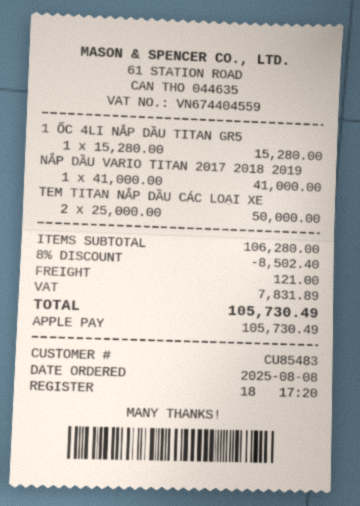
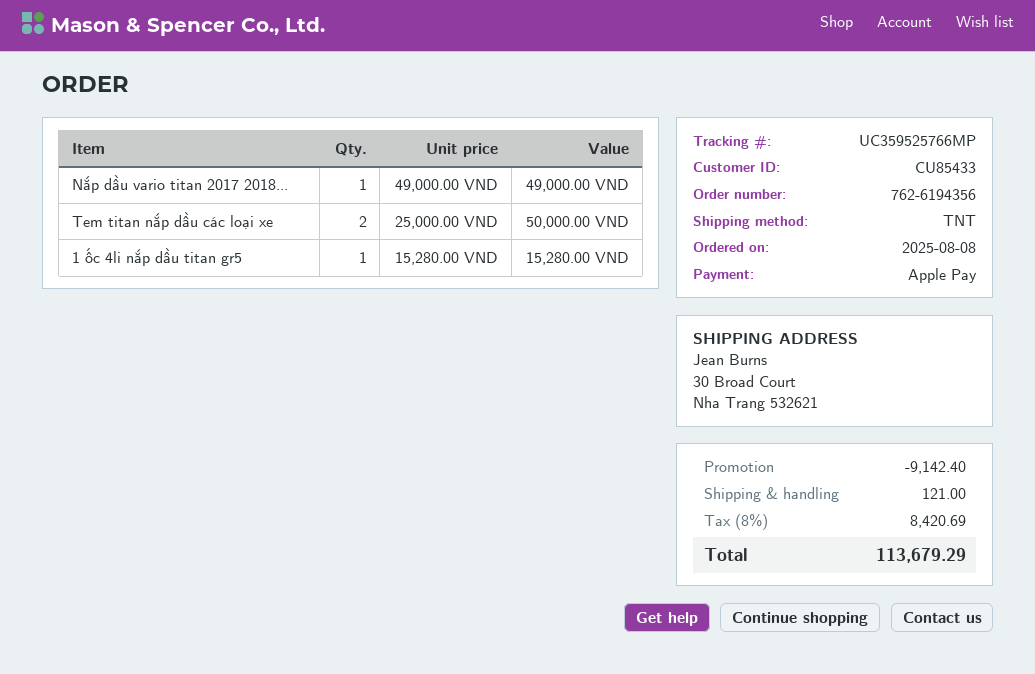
customer number: CU85483 -> CU85433
NẮP DẦU VARIO TITAN 2017 2018 2019: 1 x 41000.00 = 41000.00 -> 1 x 49000.00 = 49000.00
discount: 8502.40 -> 9142.40
tax: 7831.89 -> 8420.69
total: 105730.49 -> 113679.29

